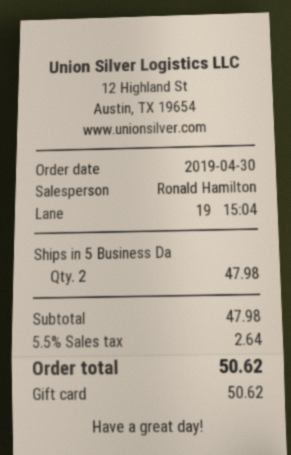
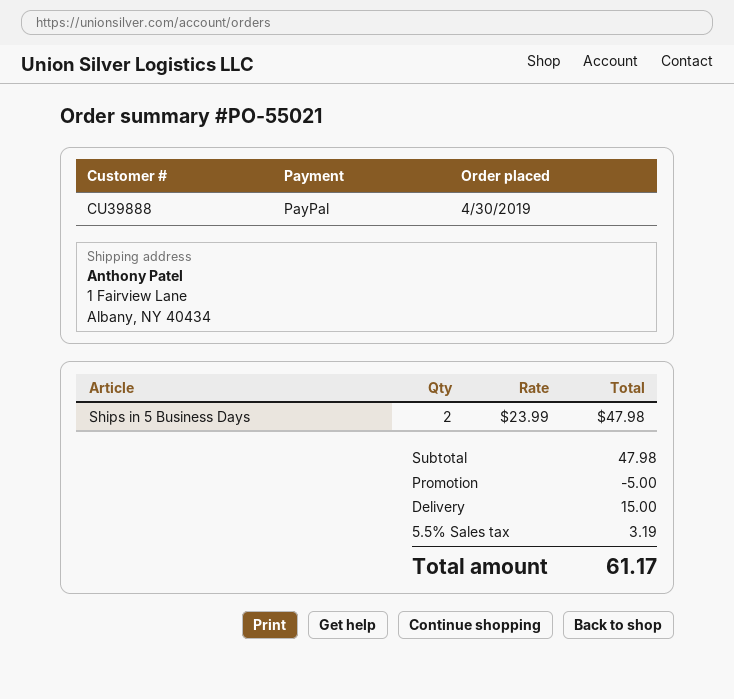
payment method: gift card -> PayPal
discount: none -> 5.00
shipping: none -> 15.00
tax: 5.5% = 2.64 -> 5.5% = 3.19
total: 50.62 -> 61.17

